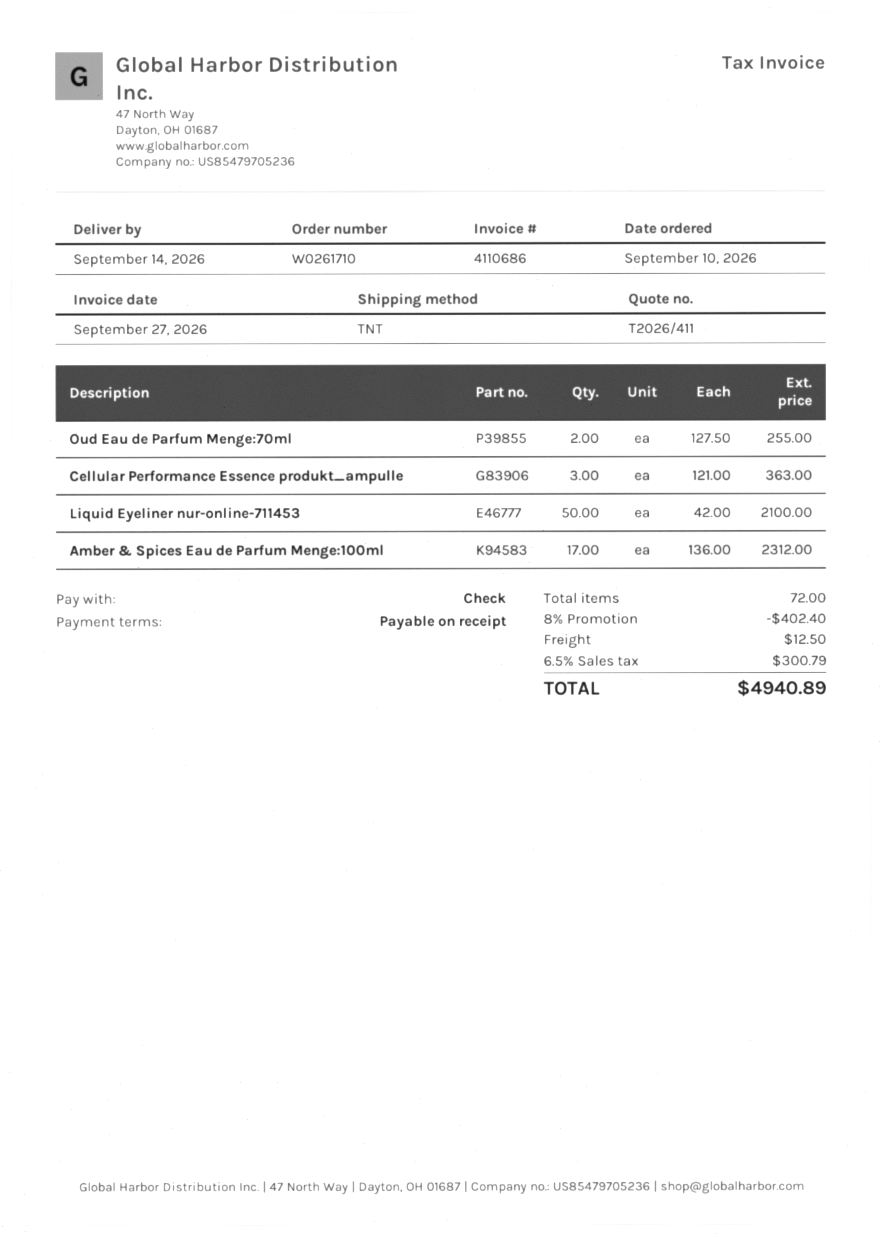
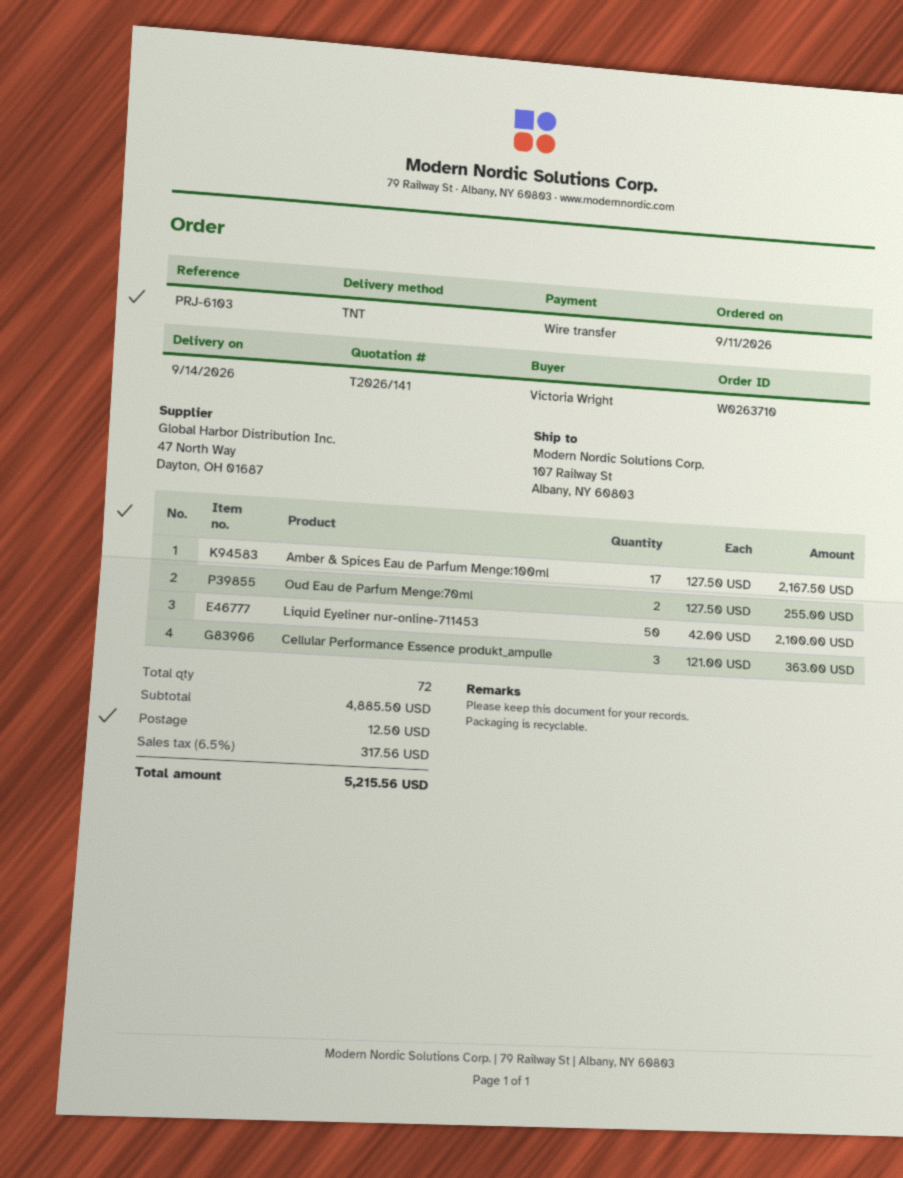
quote number: T2026/411 -> T2026/141
order number: W0261710 -> W0263710
order date: 2026-09-10 -> 2026-09-11
payment method: cheque -> bank transfer
Amber & Spices Eau de Parfum Menge:100ml: 17 x 136.00 = 2312.00 -> 17 x 127.50 = 2167.50
discount: 8% = 402.40 -> none
tax: 6.5% = 300.79 -> 6.5% = 317.56
total: 4940.89 -> 5215.56

